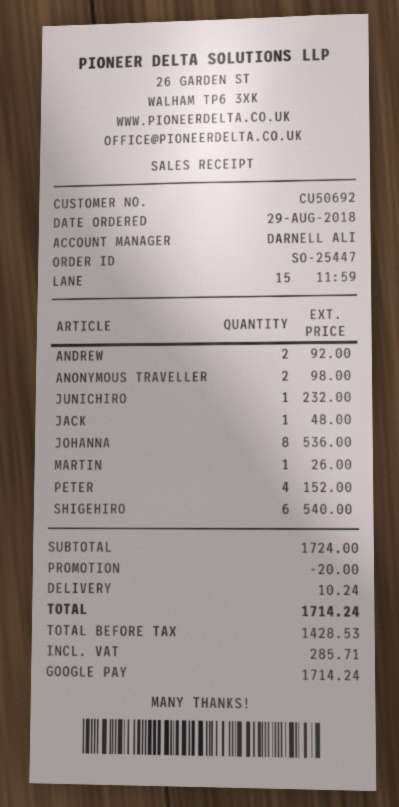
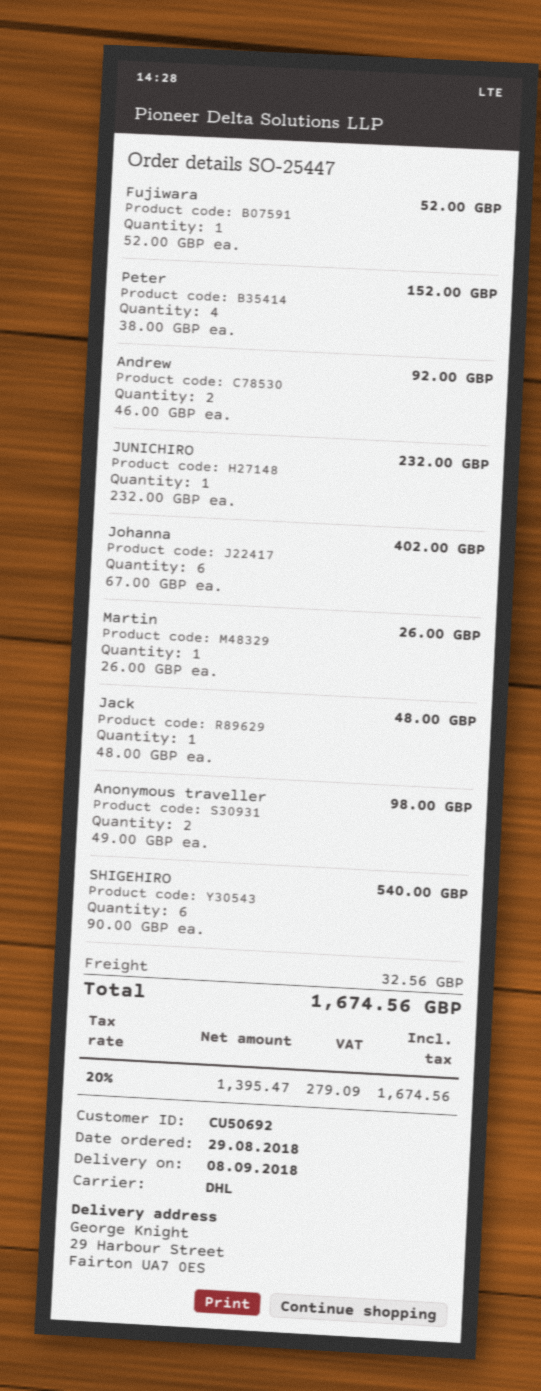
JOHANNA: 8 for 536.00 -> 6 for 402.00
Fujiwara: none -> 1 for 52.00
discount: 20.00 -> none
shipping: 10.24 -> 32.56
net: 1428.53 -> 1395.47
tax: 285.71 -> 279.09
total: 1714.24 -> 1674.56

